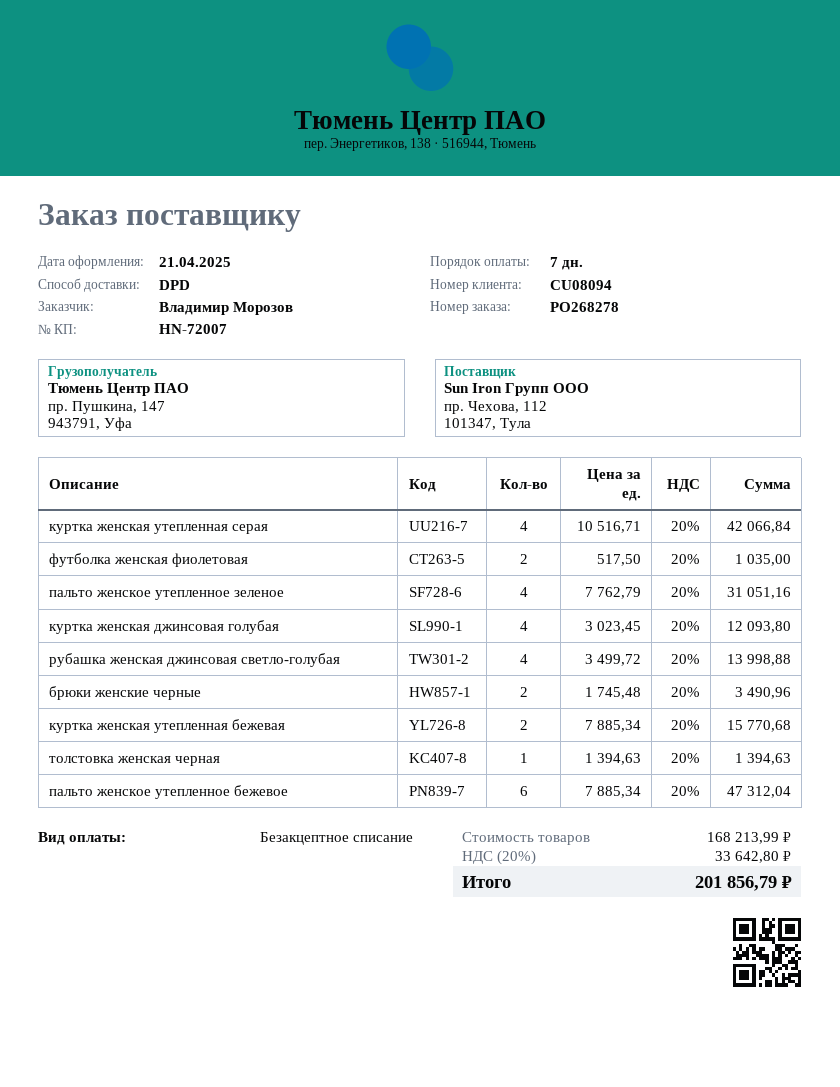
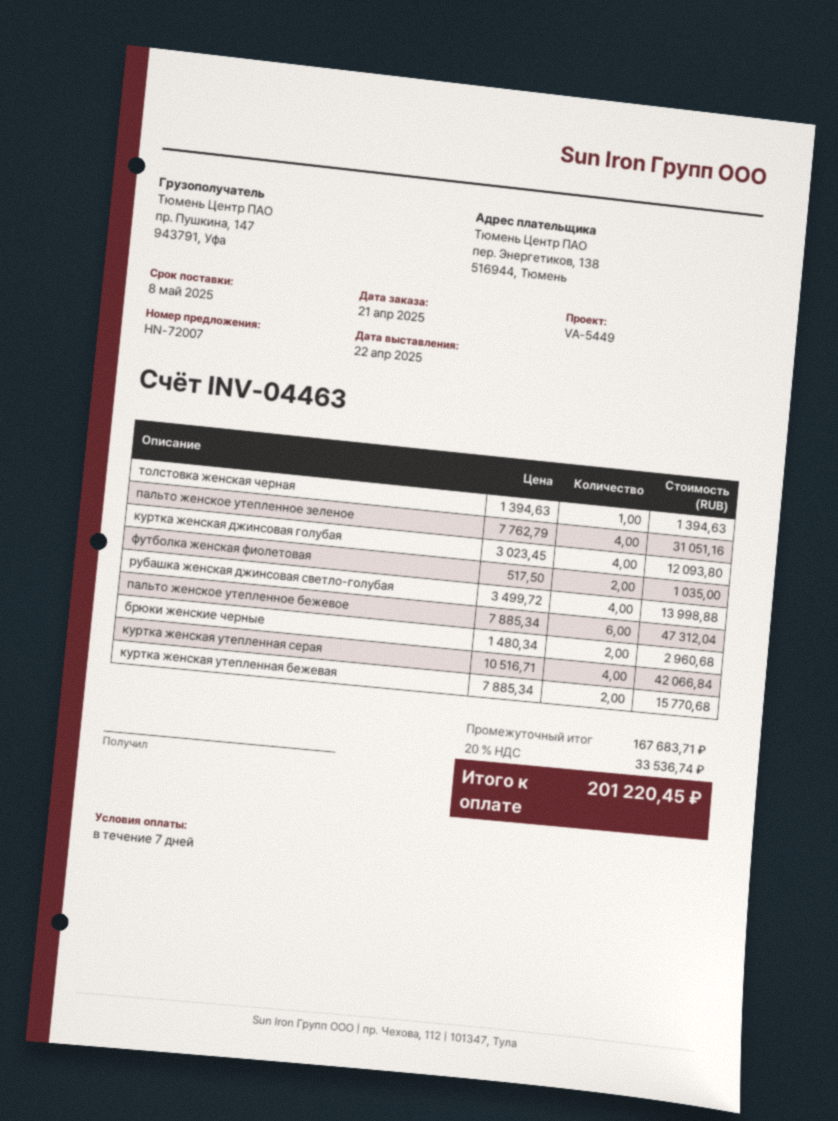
брюки женские черные: 2 x 1745.48 = 3490.96 -> 2 x 1480.34 = 2960.68
subtotal: 168213.99 -> 167683.71
tax: 20% = 33642.80 -> 20% = 33536.74
total: 201856.79 -> 201220.45

